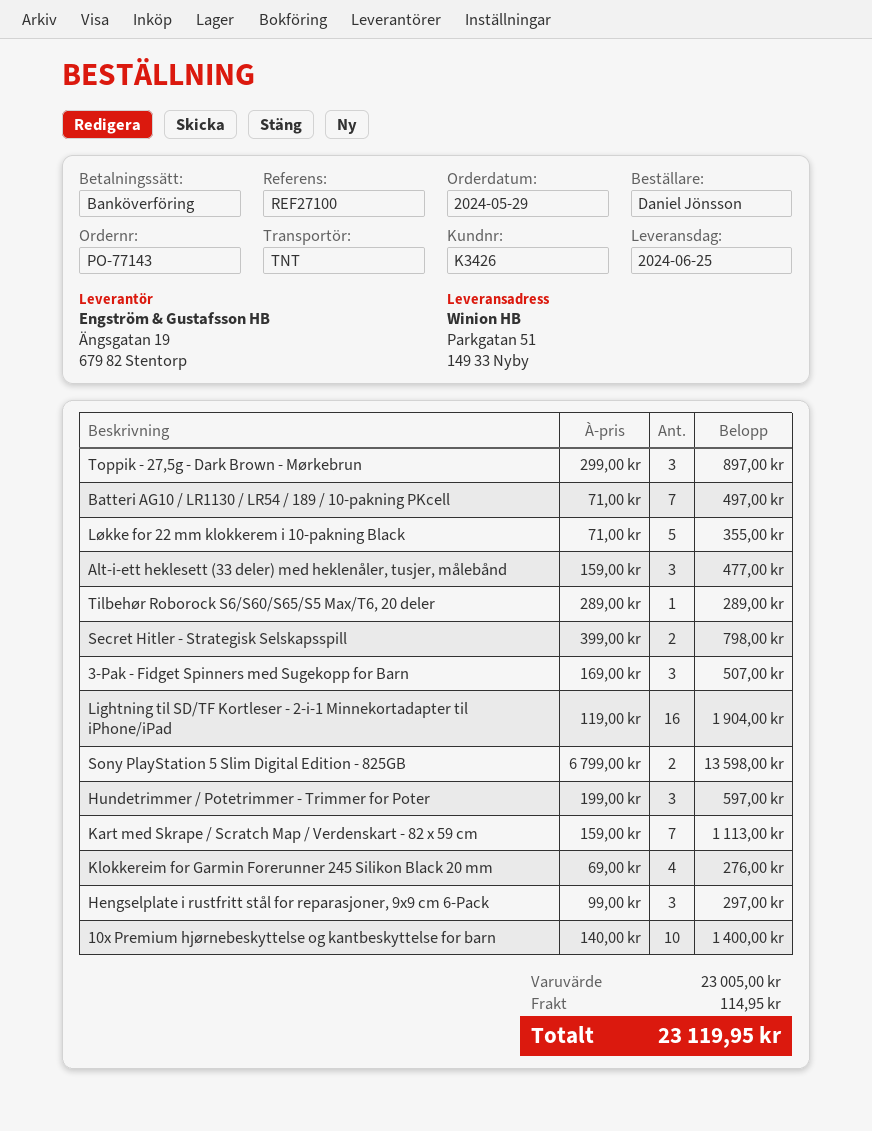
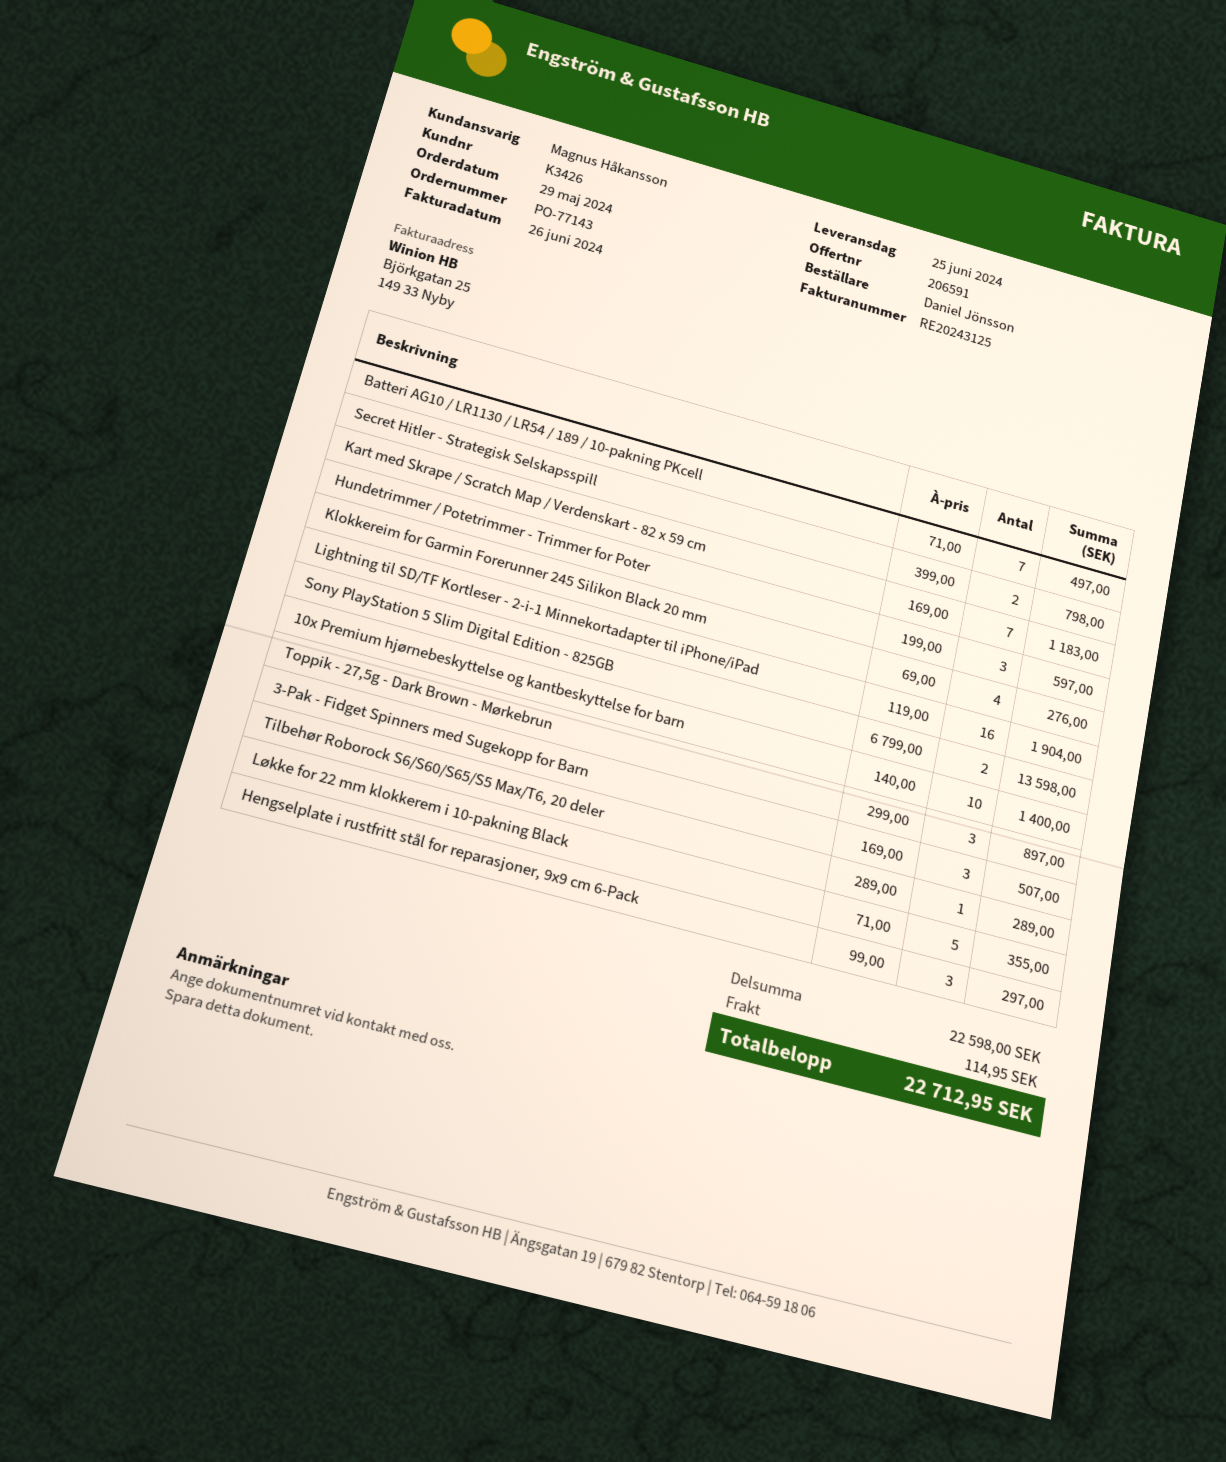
Alt-i-ett heklesett (33 deler) med heklenåler, tusjer, målebånd: 3 x 159.00 = 477.00 -> none
Kart med Skrape / Scratch Map / Verdenskart - 82 x 59 cm: 7 x 159.00 = 1113.00 -> 7 x 169.00 = 1183.00
subtotal: 23005.00 -> 22598.00
total: 23119.95 -> 22712.95

